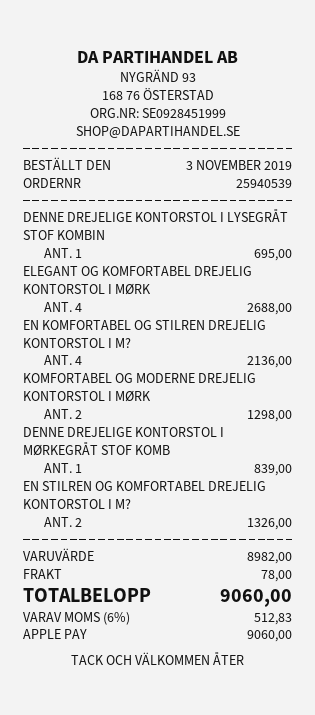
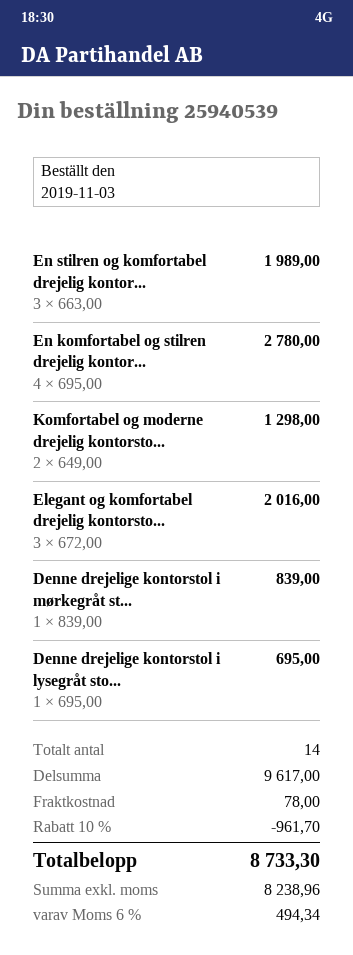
ELEGANT OG KOMFORTABEL DREJELIG KONTORSTOL I MØRK: 4 for 2688.00 -> 3 for 2016.00
EN KOMFORTABEL OG STILREN DREJELIG KONTORSTOL I M?: 4 for 2136.00 -> 4 for 2780.00
EN STILREN OG KOMFORTABEL DREJELIG KONTORSTOL I M?: 2 for 1326.00 -> 3 for 1989.00
subtotal: 8982.00 -> 9617.00
discount: none -> 10% = 961.70
tax: 6% = 512.83 -> 6% = 494.34
total: 9060.00 -> 8733.30

